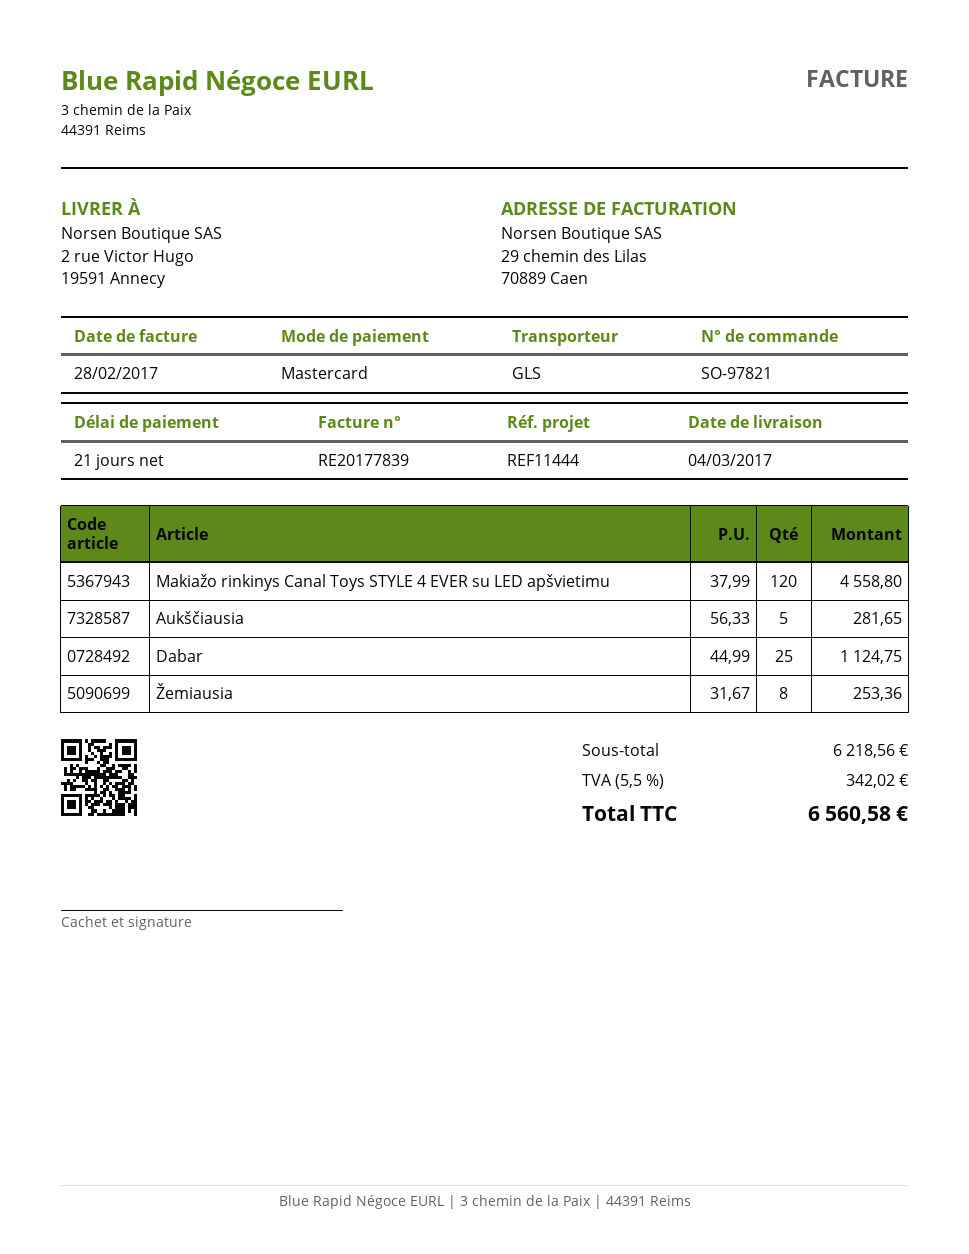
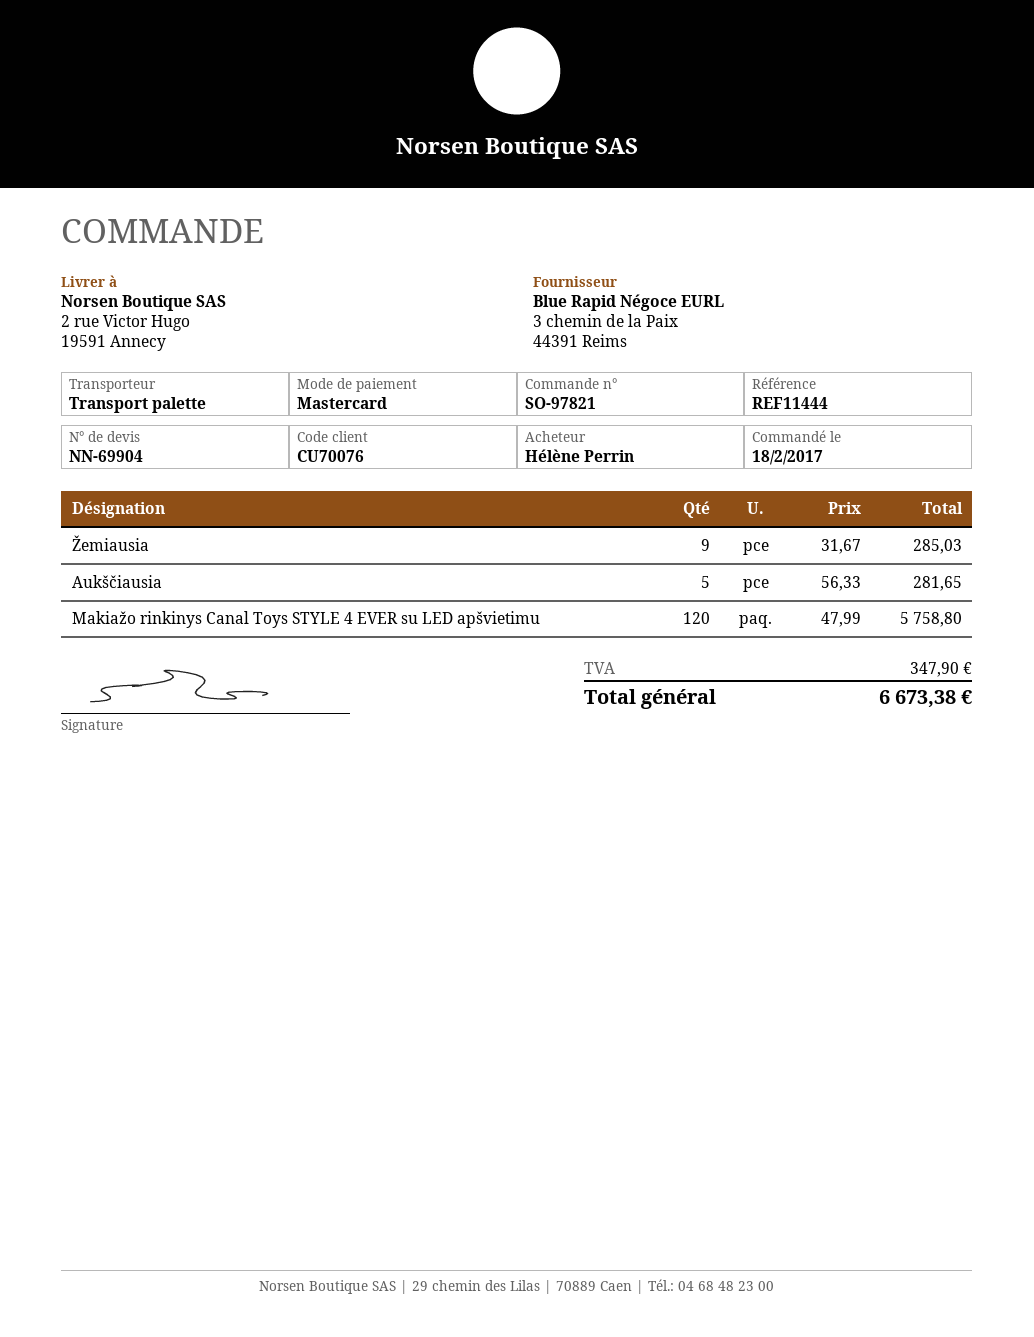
shipping method: GLS -> pallet freight
Makiažo rinkinys Canal Toys STYLE 4 EVER su LED apšvietimu: 120 x 37.99 = 4558.80 -> 120 x 47.99 = 5758.80
Dabar: 25 x 44.99 = 1124.75 -> none
Žemiausia: 8 x 31.67 = 253.36 -> 9 x 31.67 = 285.03
tax: 342.02 -> 347.90
total: 6560.58 -> 6673.38

